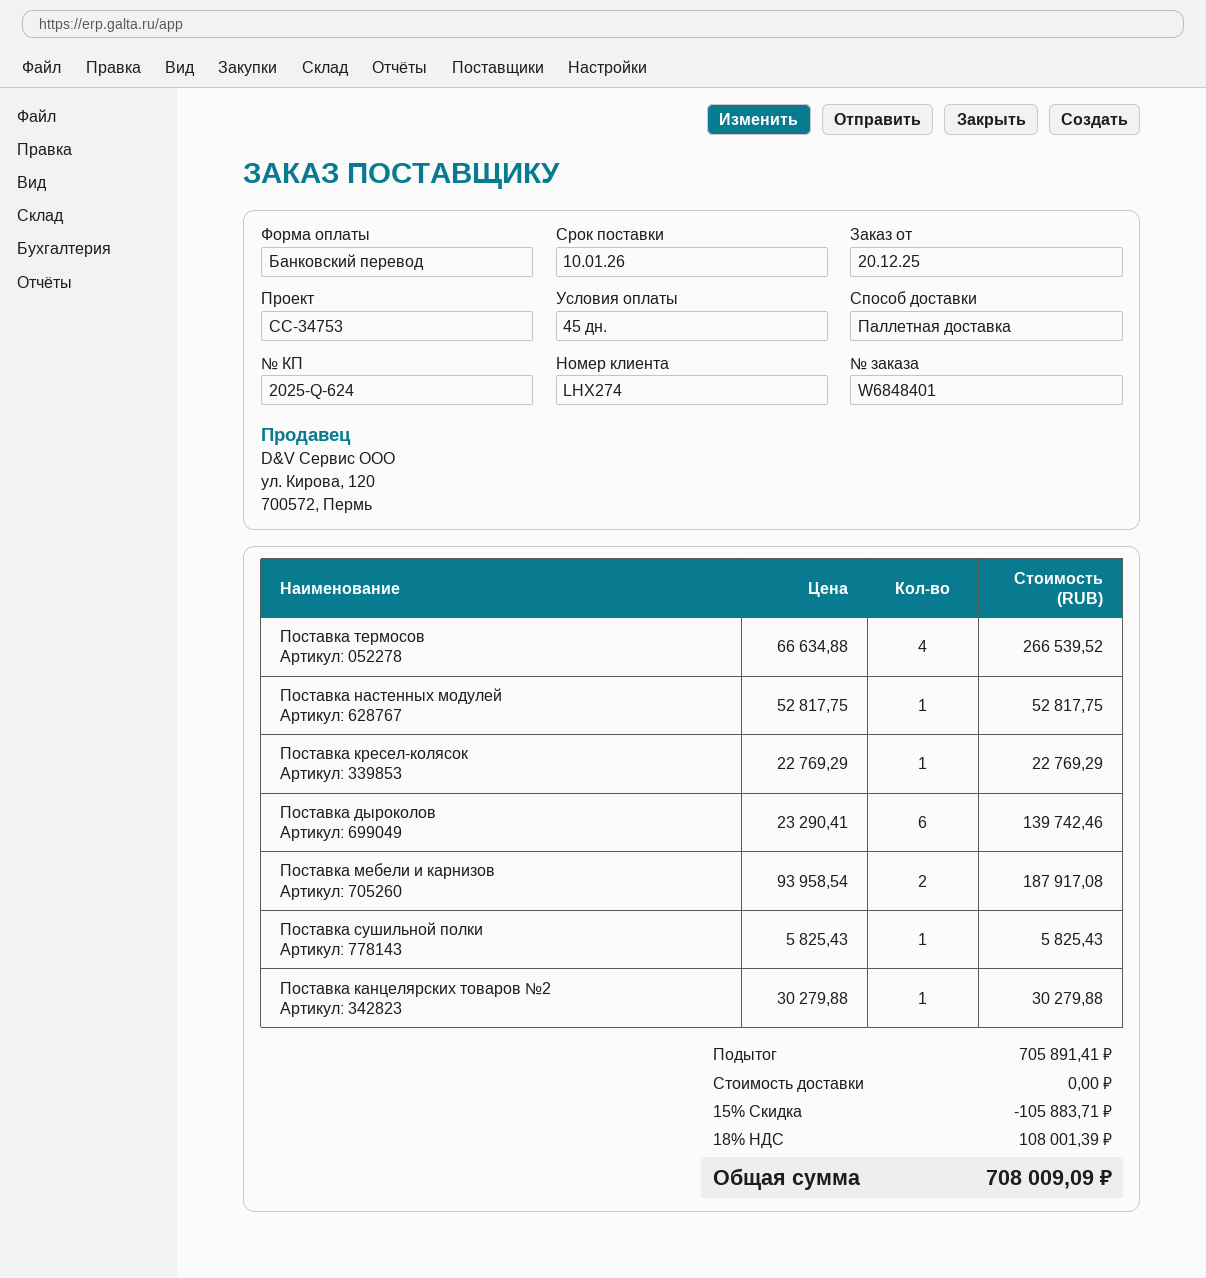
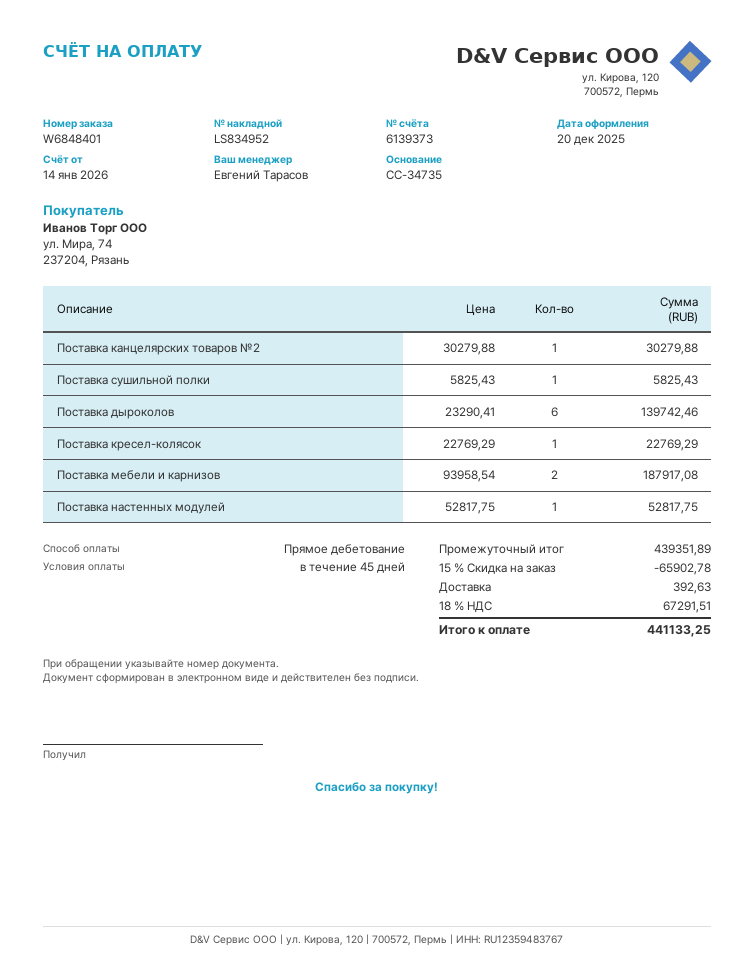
reference: CC-34753 -> CC-34735
payment method: bank transfer -> direct debit
Поставка термосов: 4 x 66634.88 = 266539.52 -> none
subtotal: 705891.41 -> 439351.89
discount: 15% = 105883.71 -> 15% = 65902.78
shipping: 0.00 -> 392.63
tax: 18% = 108001.39 -> 18% = 67291.51
total: 708009.09 -> 441133.25

